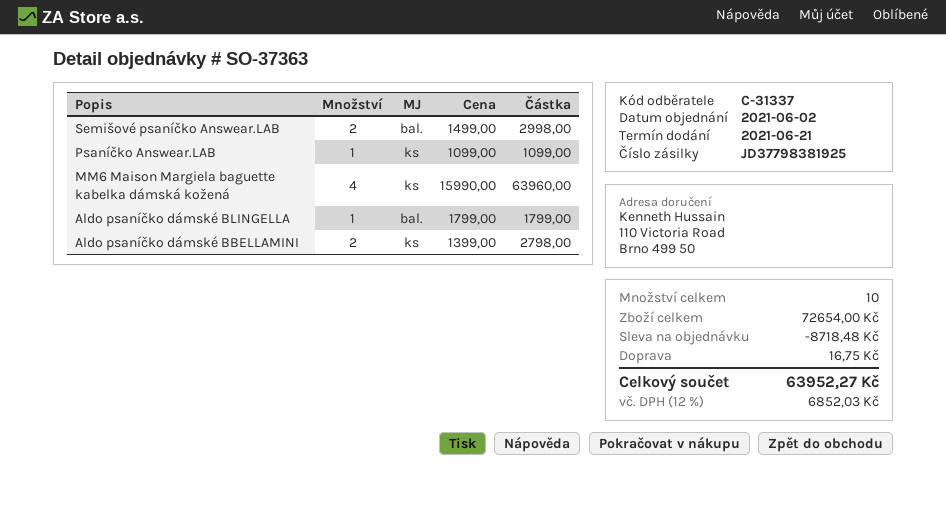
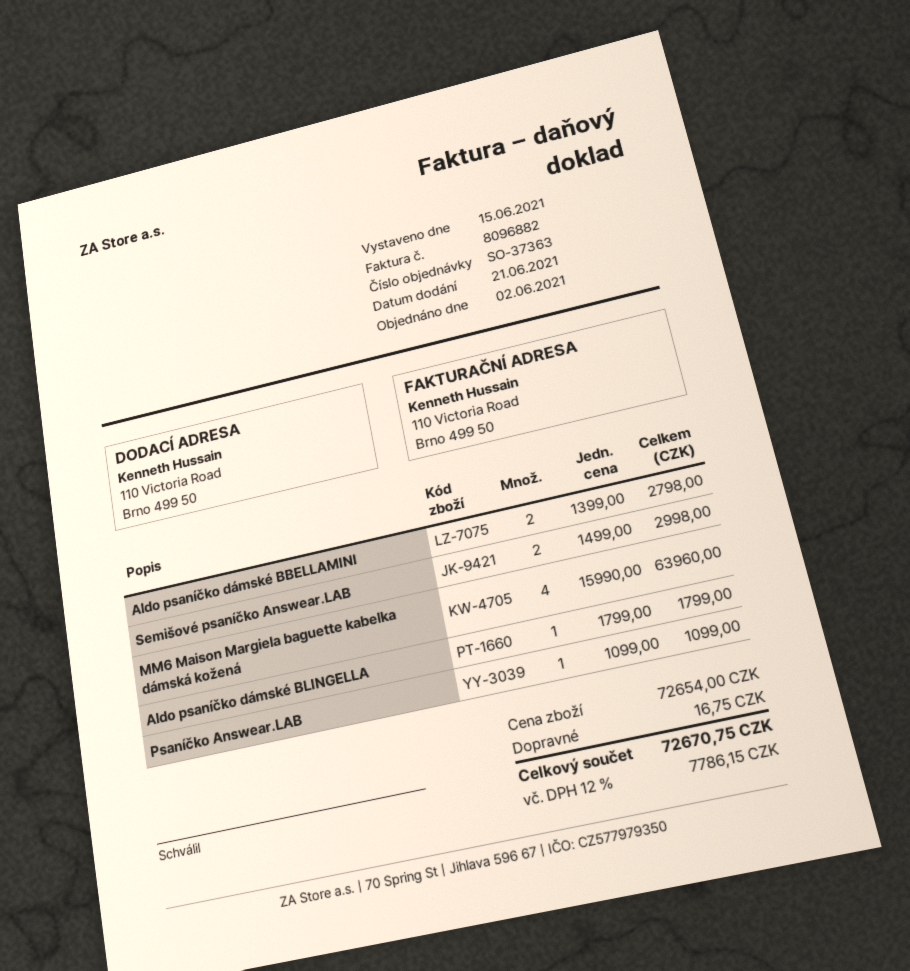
discount: 8718.48 -> none
tax: 12% = 6852.03 -> 12% = 7786.15
total: 63952.27 -> 72670.75

